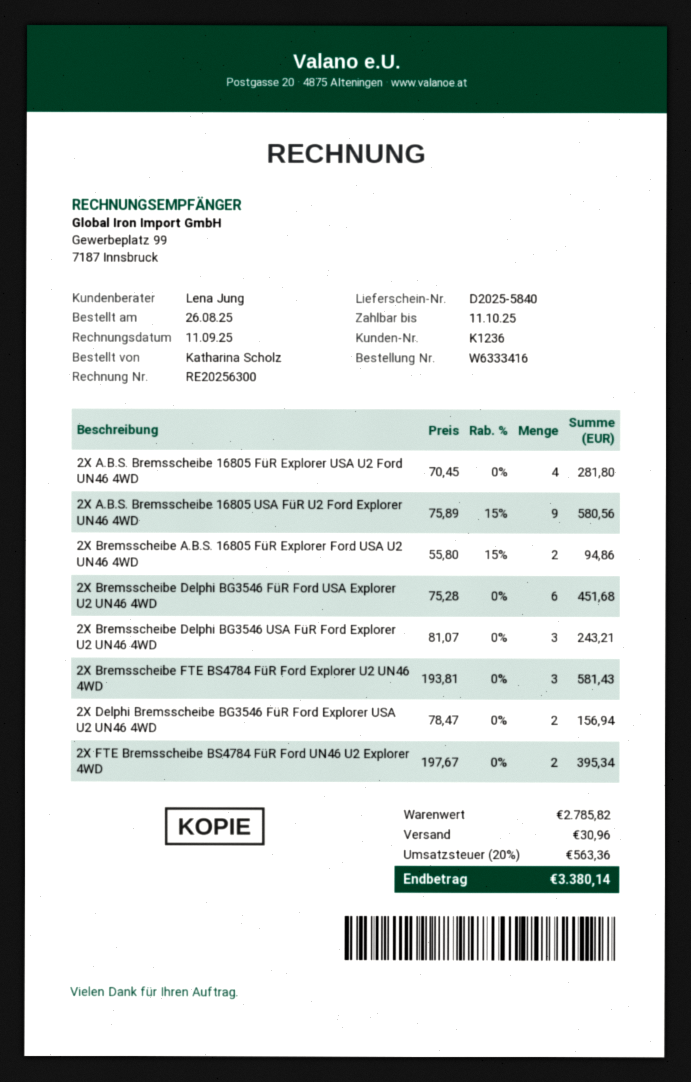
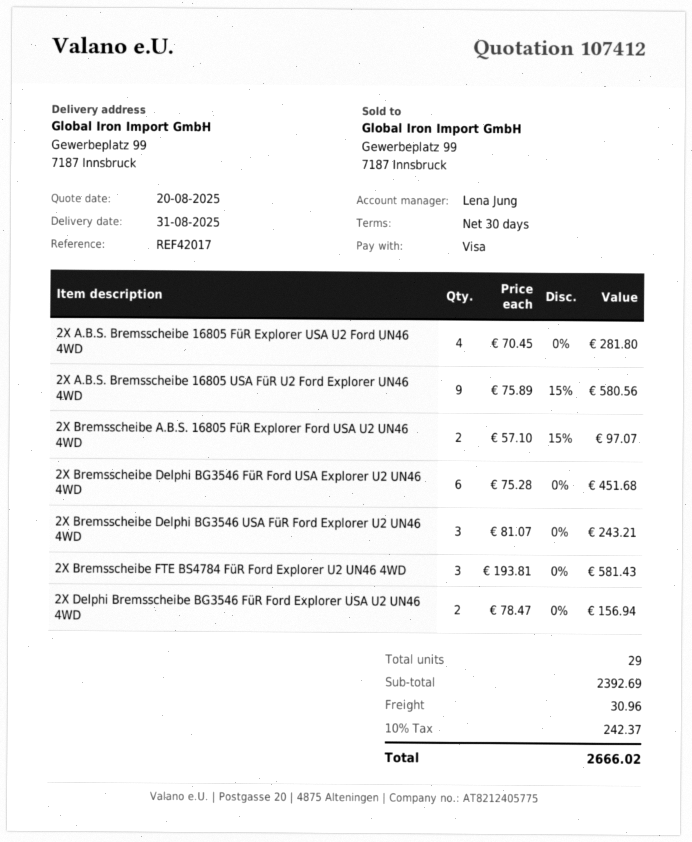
2X Bremsscheibe A.B.S. 16805 FüR Explorer Ford USA U2 UN46 4WD: 2 x 55.80 - 15% = 94.86 -> 2 x 57.10 - 15% = 97.07
2X FTE Bremsscheibe BS4784 FüR Ford UN46 U2 Explorer 4WD: 2 x 197.67 = 395.34 -> none
subtotal: 2785.82 -> 2392.69
tax: 20% = 563.36 -> 10% = 242.37
total: 3380.14 -> 2666.02

